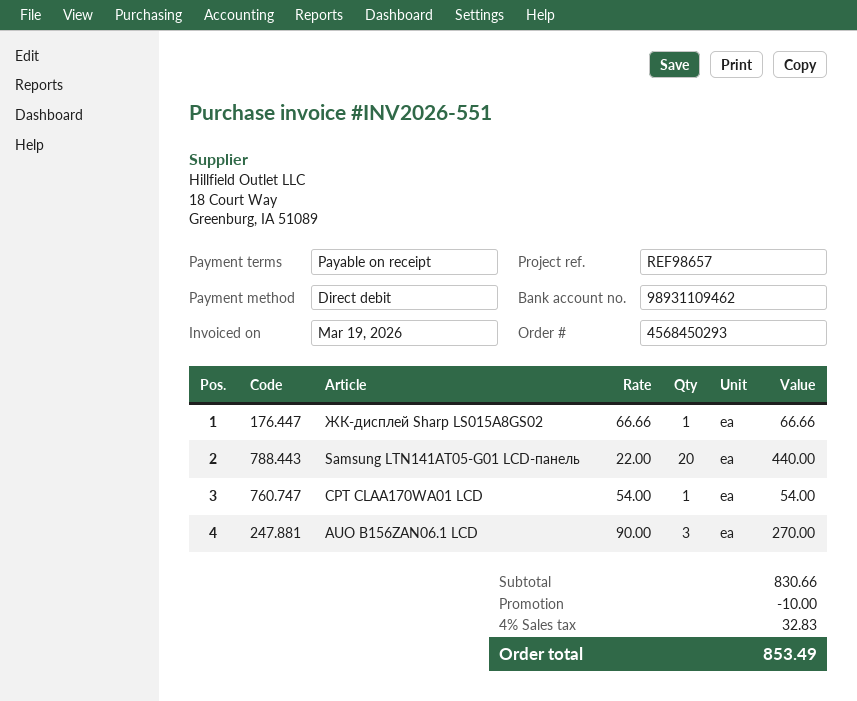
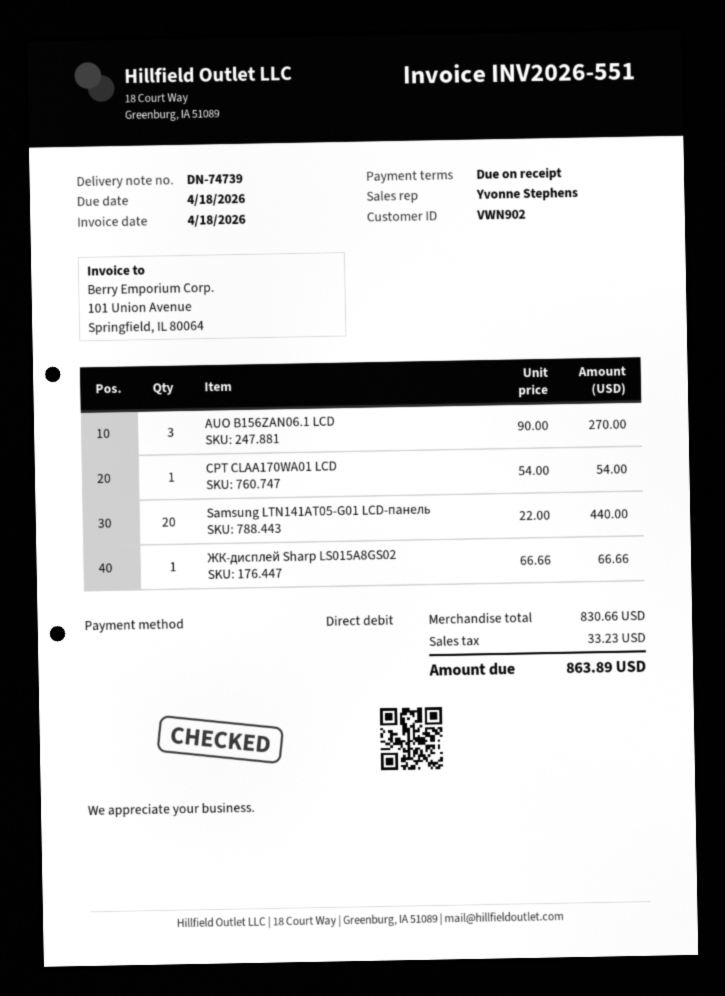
invoice date: 2026-03-19 -> 2026-04-18
discount: 10.00 -> none
tax: 32.83 -> 33.23
total: 853.49 -> 863.89

